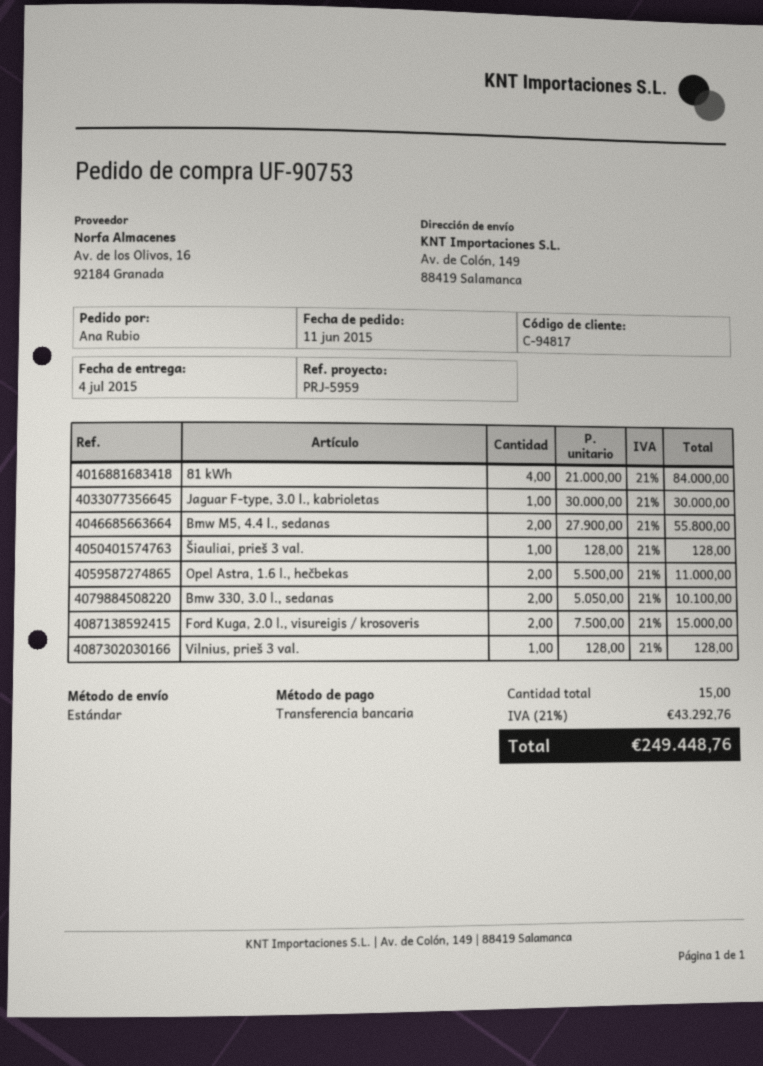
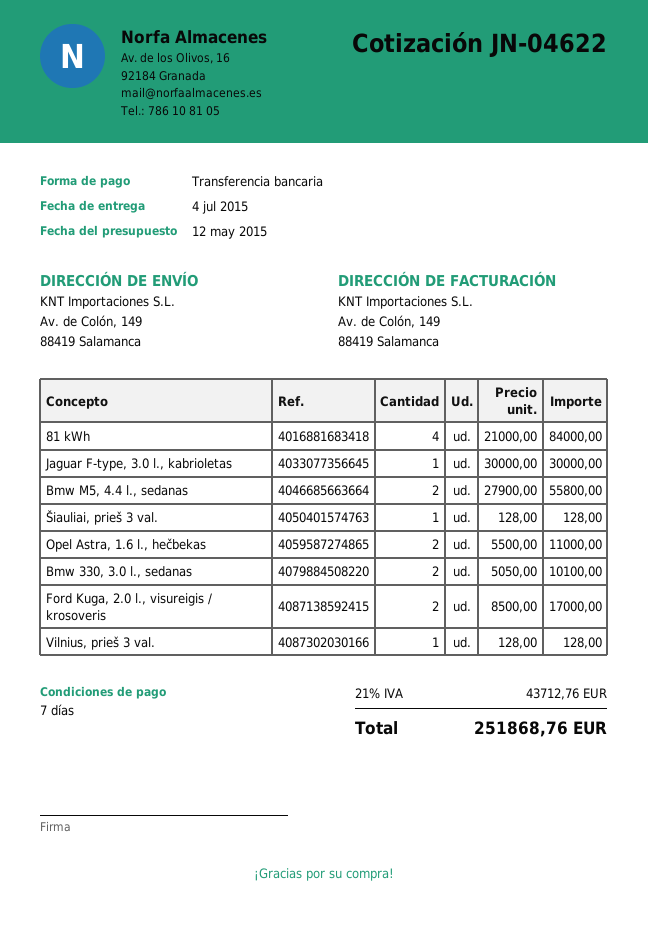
Ford Kuga, 2.0 l., visureigis / krosoveris: 2 x 7500.00 = 15000.00 -> 2 x 8500.00 = 17000.00
tax: 21% = 43292.76 -> 21% = 43712.76
total: 249448.76 -> 251868.76

